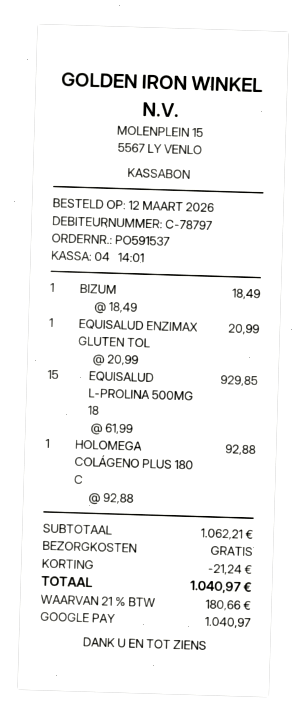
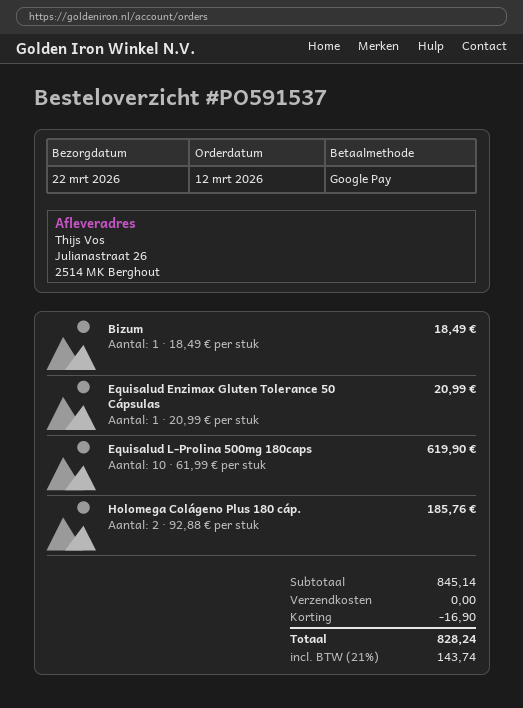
EQUISALUD L-PROLINA 500MG 18: 15 x 61.99 = 929.85 -> 10 x 61.99 = 619.90
HOLOMEGA COLÁGENO PLUS 180 C: 1 x 92.88 = 92.88 -> 2 x 92.88 = 185.76
subtotal: 1062.21 -> 845.14
discount: 21.24 -> 16.90
tax: 21% = 180.66 -> 21% = 143.74
total: 1040.97 -> 828.24

